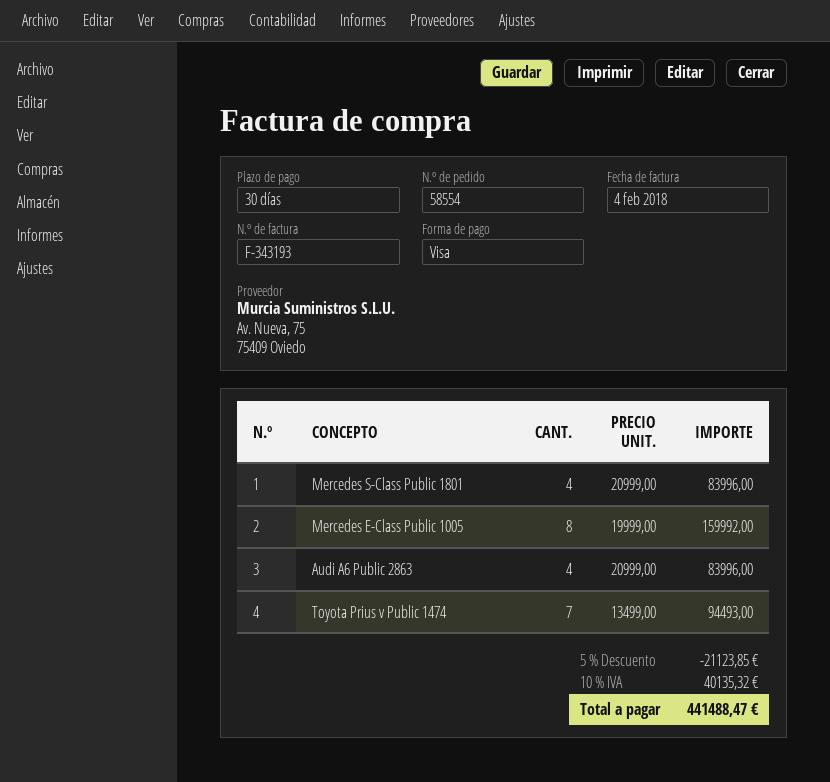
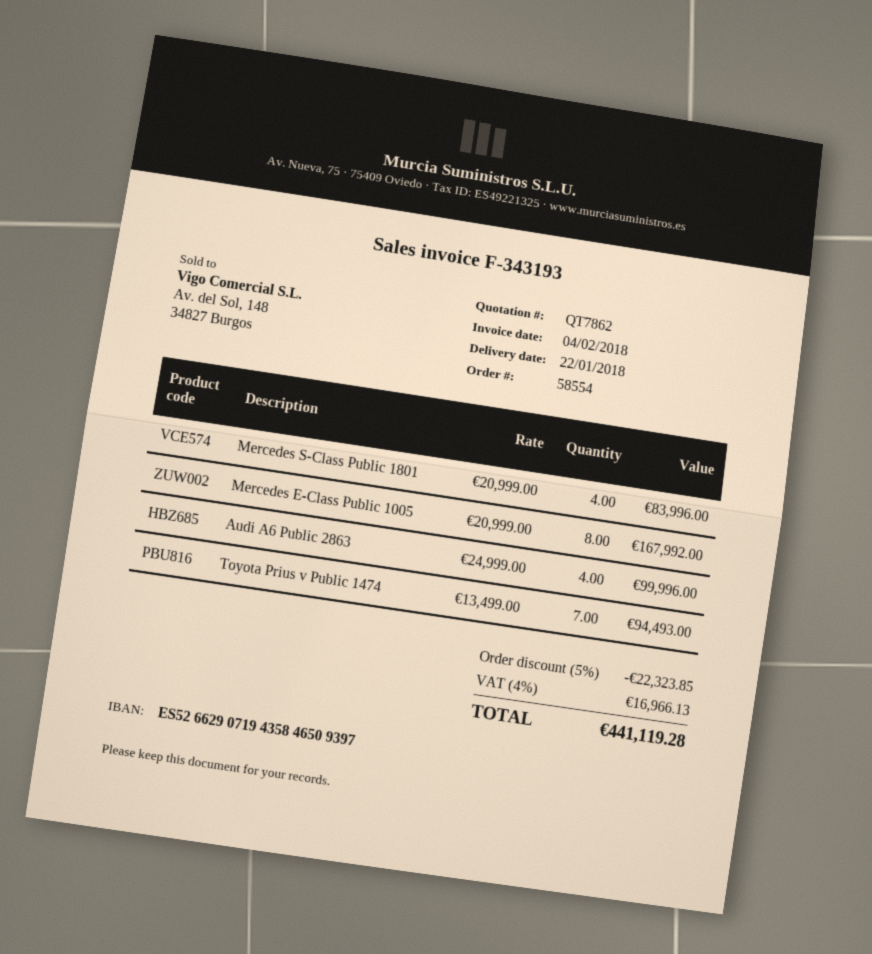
Mercedes E-Class Public 1005: 8 x 19999.00 = 159992.00 -> 8 x 20999.00 = 167992.00
Audi A6 Public 2863: 4 x 20999.00 = 83996.00 -> 4 x 24999.00 = 99996.00
discount: 5% = 21123.85 -> 5% = 22323.85
tax: 10% = 40135.32 -> 4% = 16966.13
total: 441488.47 -> 441119.28

